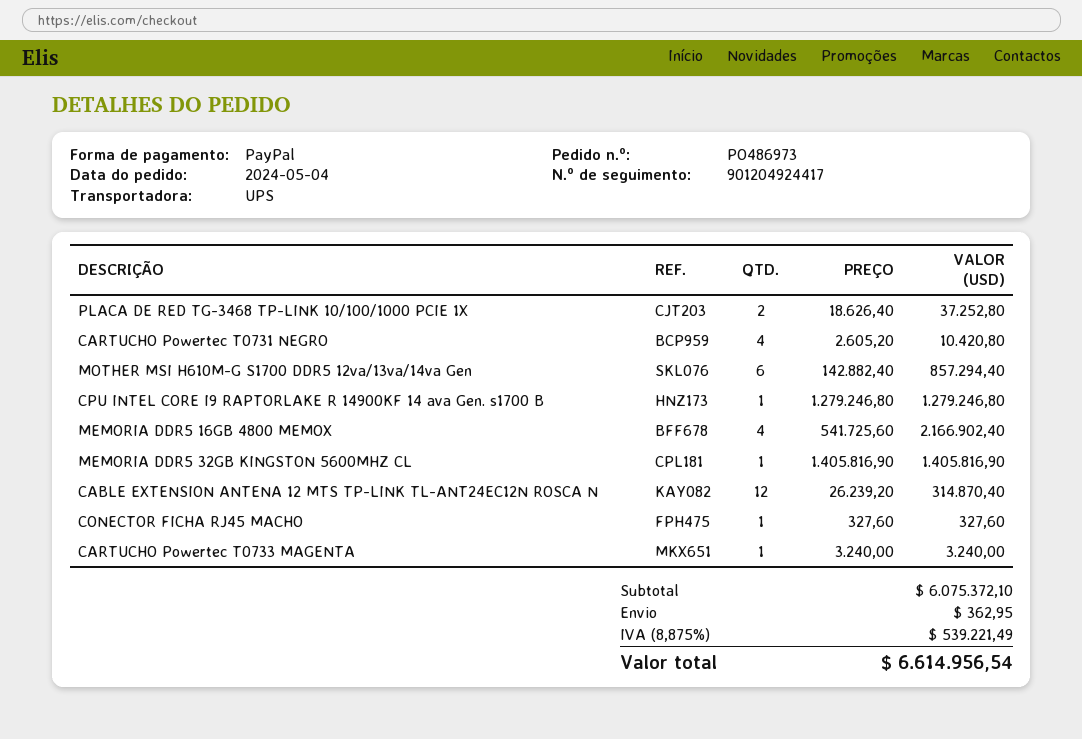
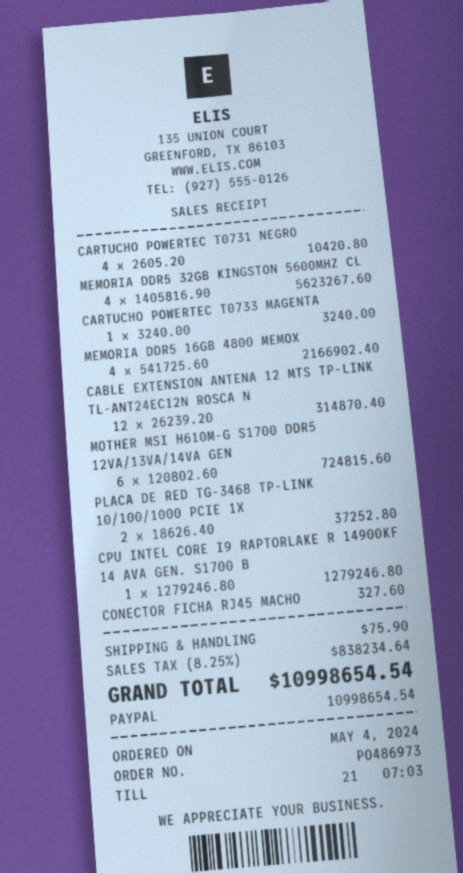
MOTHER MSI H610M-G S1700 DDR5 12va/13va/14va Gen: 6 x 142882.40 = 857294.40 -> 6 x 120802.60 = 724815.60
MEMORIA DDR5 32GB KINGSTON 5600MHZ CL: 1 x 1405816.90 = 1405816.90 -> 4 x 1405816.90 = 5623267.60
shipping: 362.95 -> 75.90
tax: 8.875% = 539221.49 -> 8.25% = 838234.64
total: 6614956.54 -> 10998654.54

